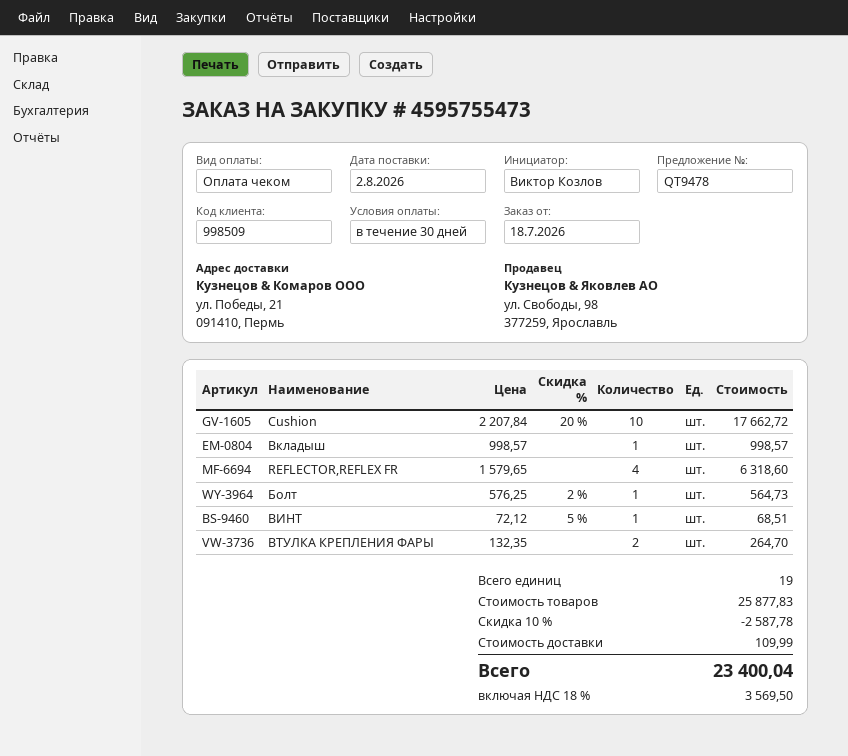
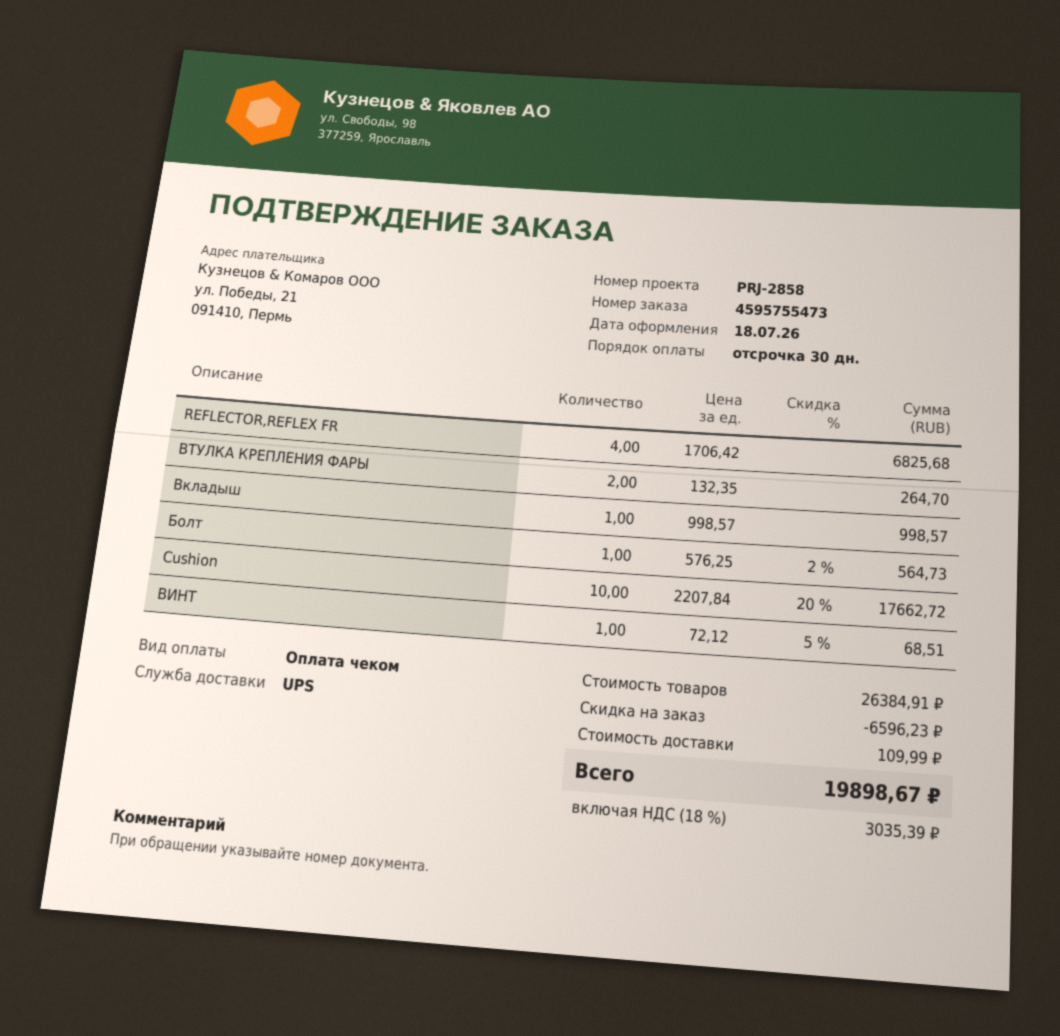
REFLECTOR,REFLEX FR: 4 x 1579.65 = 6318.60 -> 4 x 1706.42 = 6825.68
subtotal: 25877.83 -> 26384.91
discount: 2587.78 -> 6596.23
tax: 18% = 3569.50 -> 18% = 3035.39
total: 23400.04 -> 19898.67

